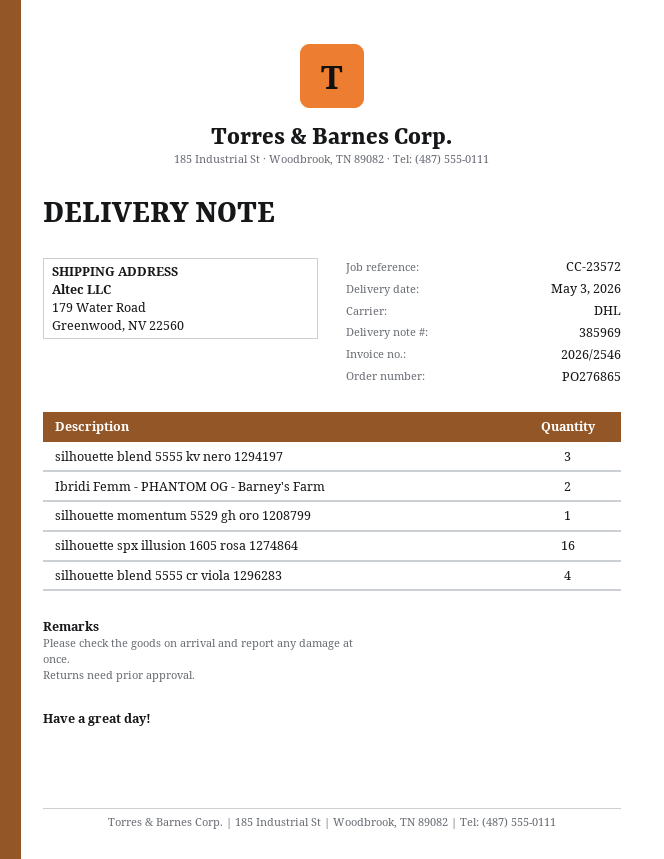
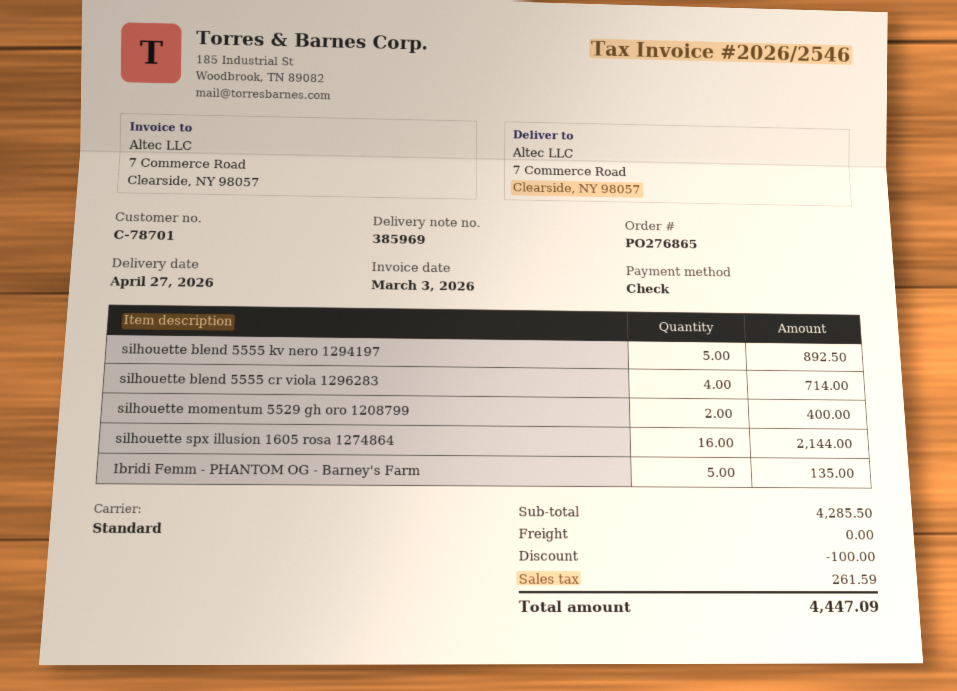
delivery date: 2026-05-03 -> 2026-04-27
shipping method: DHL -> standard
ship to: 179 Water Road, Greenwood, NV 22560 -> 7 Commerce Road, Clearside, NY 98057
silhouette blend 5555 kv nero 1294197: 3 -> 5
Ibridi Femm - PHANTOM OG - Barney's Farm: 2 -> 5
silhouette momentum 5529 gh oro 1208799: 1 -> 2

